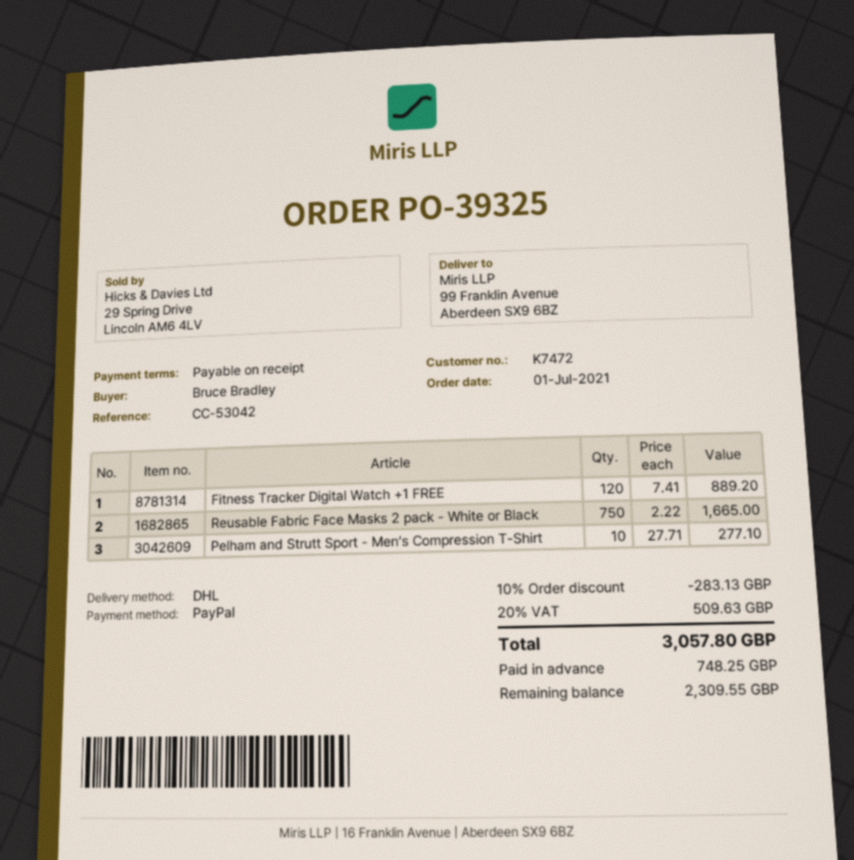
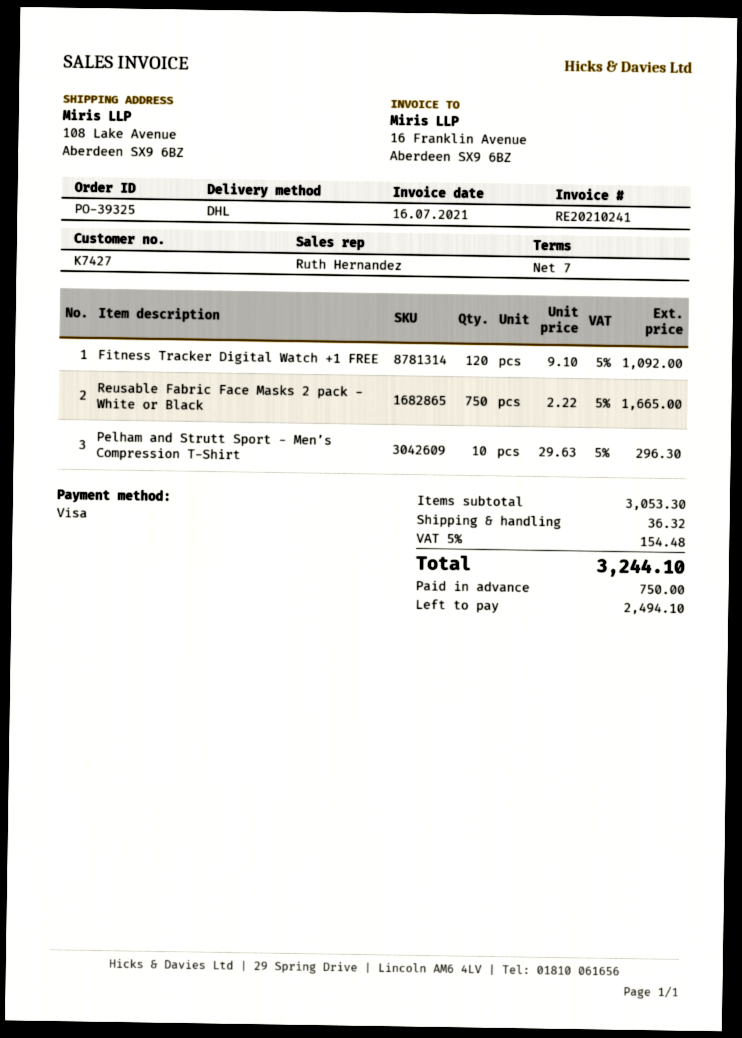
payment terms: on receipt -> 7 days
customer number: K7472 -> K7427
payment method: PayPal -> Visa
ship to: 99 Franklin Avenue, Aberdeen SX9 6BZ -> 108 Lake Avenue, Aberdeen SX9 6BZ
Fitness Tracker Digital Watch +1 FREE: 120 x 7.41 = 889.20 -> 120 x 9.10 = 1092.00
Pelham and Strutt Sport - Men’s Compression T-Shirt: 10 x 27.71 = 277.10 -> 10 x 29.63 = 296.30
discount: 10% = 283.13 -> none
shipping: none -> 36.32
tax: 20% = 509.63 -> 5% = 154.48
total: 3057.80 -> 3244.10
deposit: 748.25 -> 750.00
balance: 2309.55 -> 2494.10

